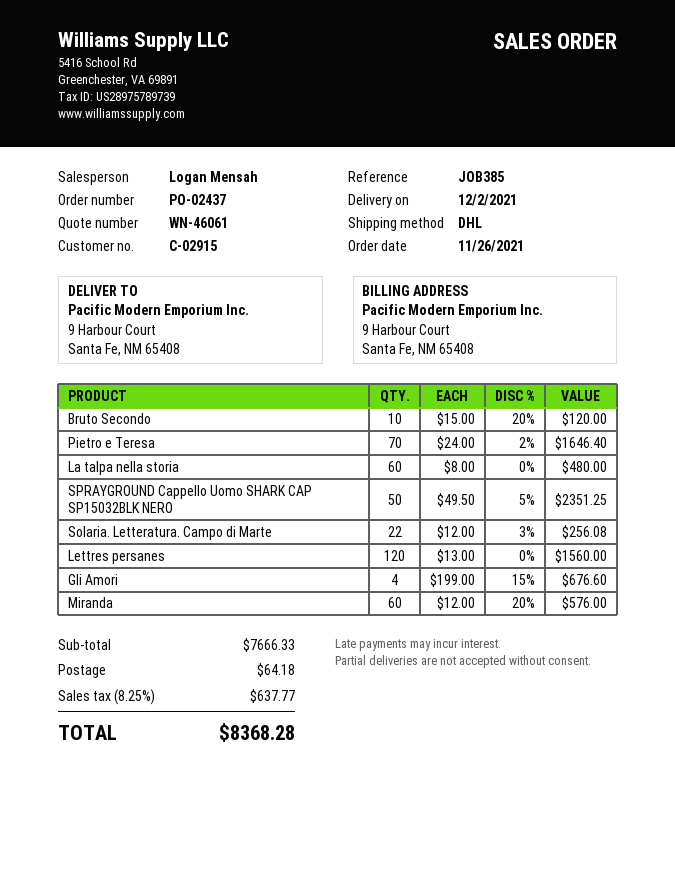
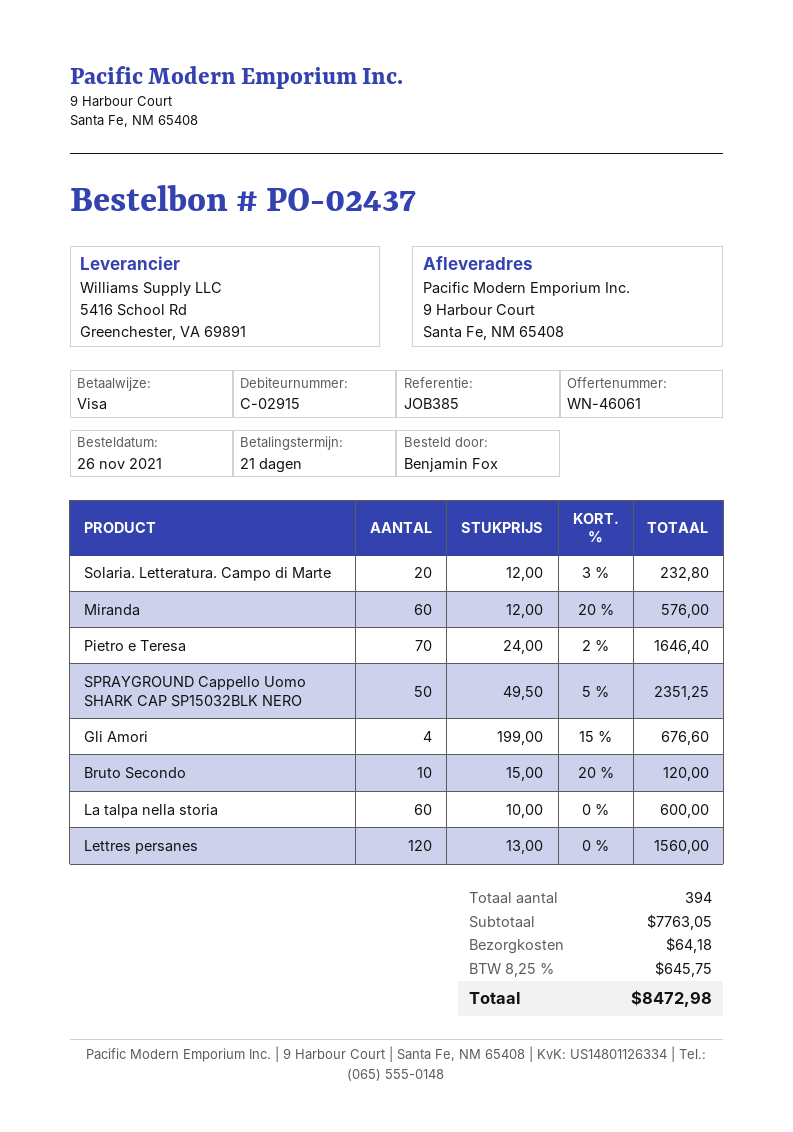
La talpa nella storia: 60 x 8.00 = 480.00 -> 60 x 10.00 = 600.00
Solaria. Letteratura. Campo di Marte: 22 x 12.00 - 3% = 256.08 -> 20 x 12.00 - 3% = 232.80
subtotal: 7666.33 -> 7763.05
tax: 8.25% = 637.77 -> 8.25% = 645.75
total: 8368.28 -> 8472.98

